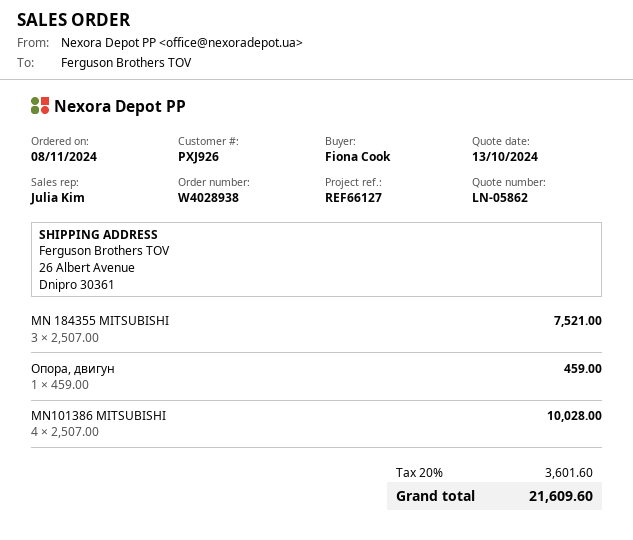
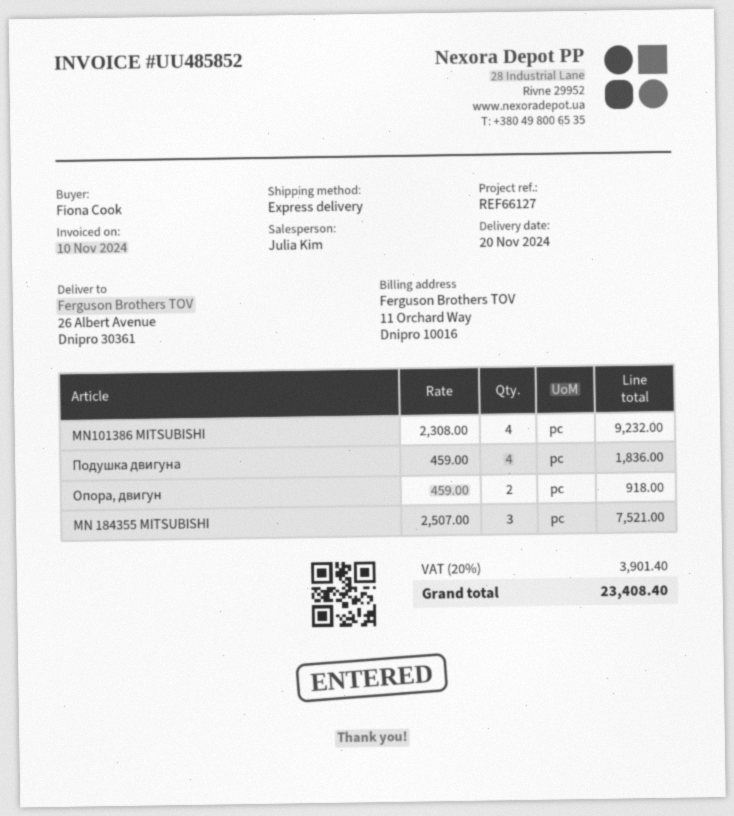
Опора, двигун: 1 x 459.00 = 459.00 -> 2 x 459.00 = 918.00
MN101386 MITSUBISHI: 4 x 2507.00 = 10028.00 -> 4 x 2308.00 = 9232.00
Подушка двигуна: none -> 4 x 459.00 = 1836.00
tax: 20% = 3601.60 -> 20% = 3901.40
total: 21609.60 -> 23408.40

